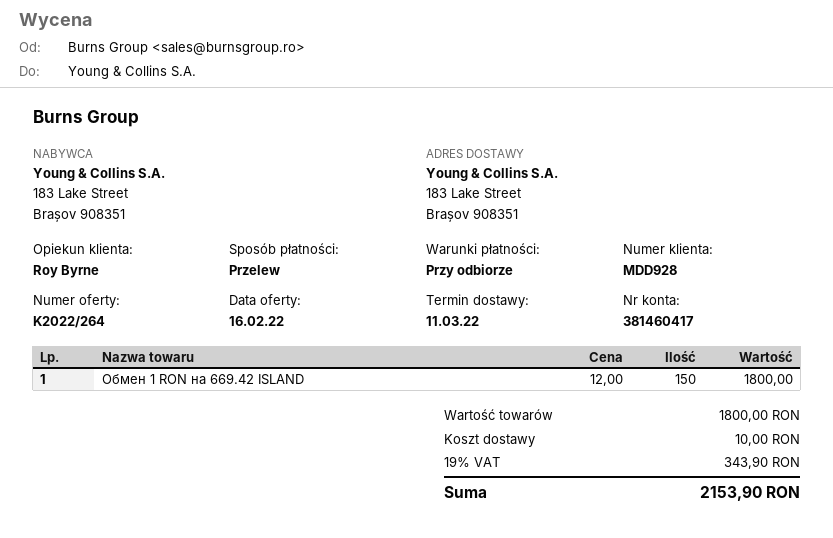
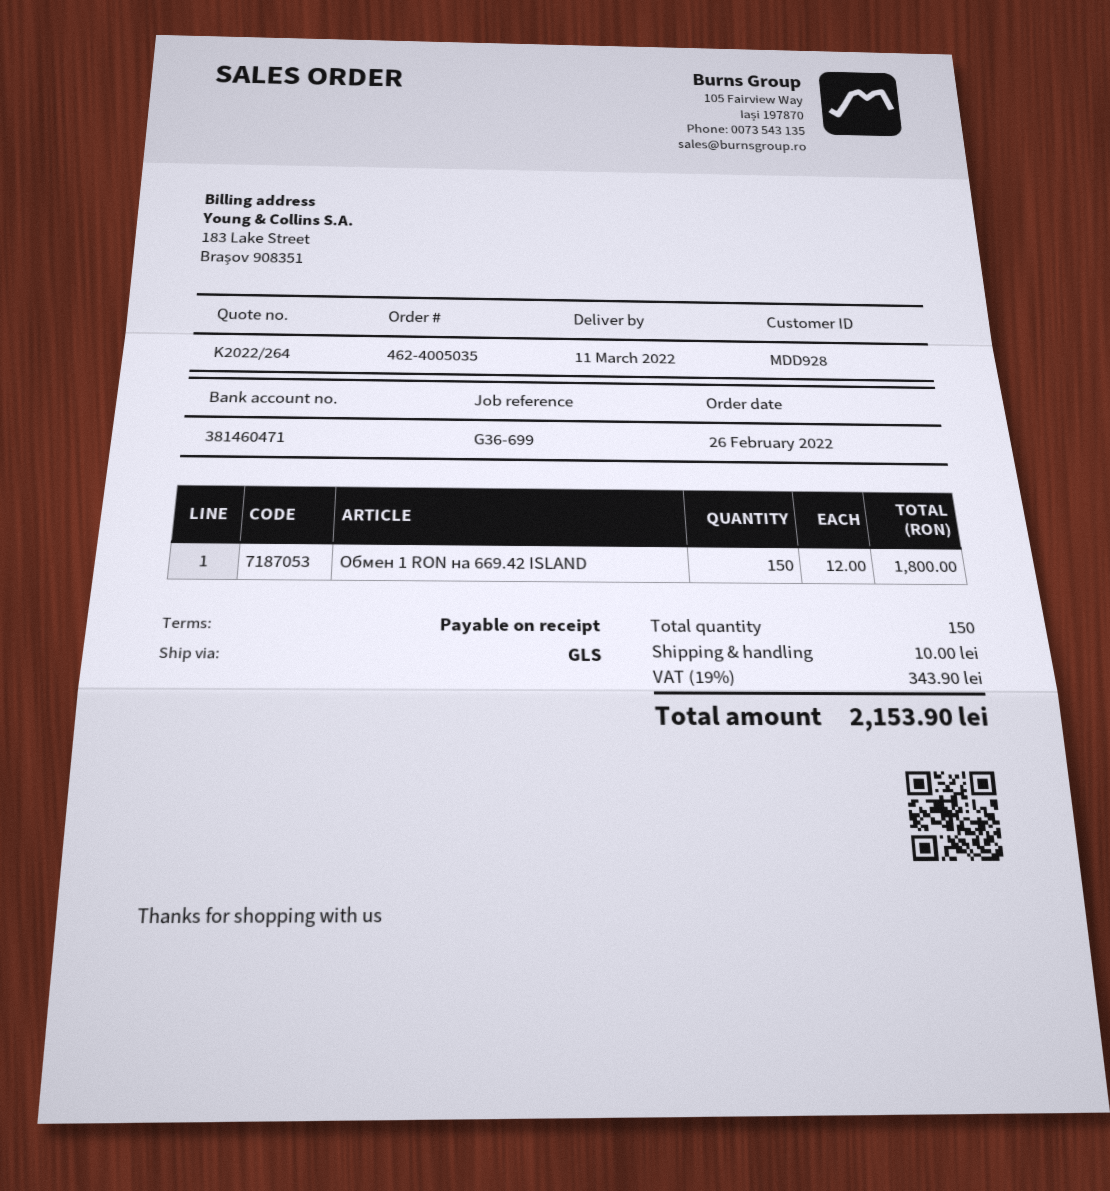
bank account: 381460417 -> 381460471

